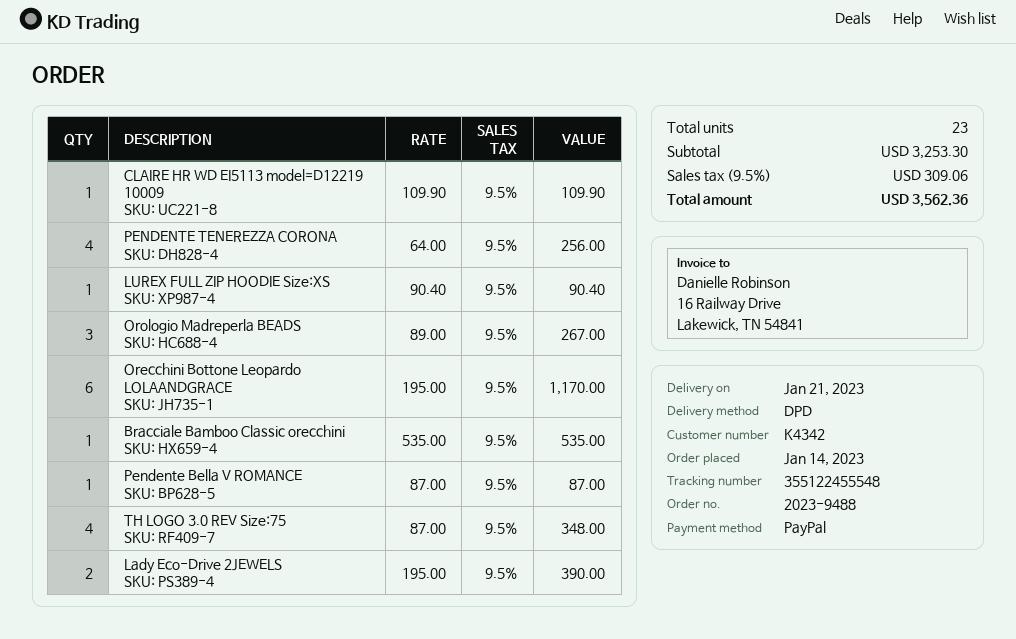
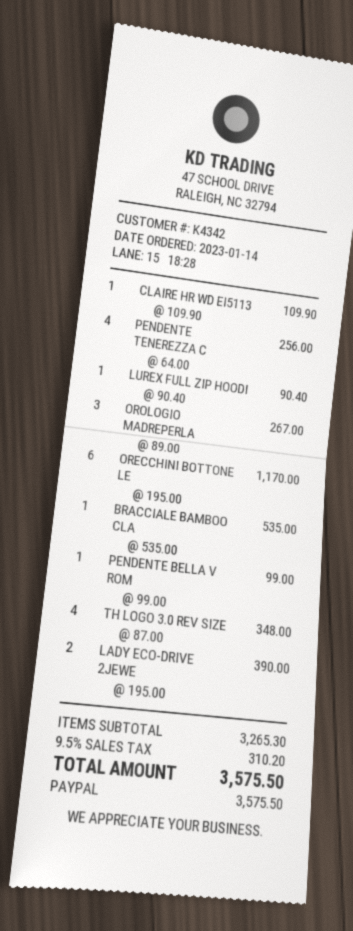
Pendente Bella V ROMANCE: 1 x 87.00 = 87.00 -> 1 x 99.00 = 99.00
subtotal: 3253.30 -> 3265.30
tax: 9.5% = 309.06 -> 9.5% = 310.20
total: 3562.36 -> 3575.50

